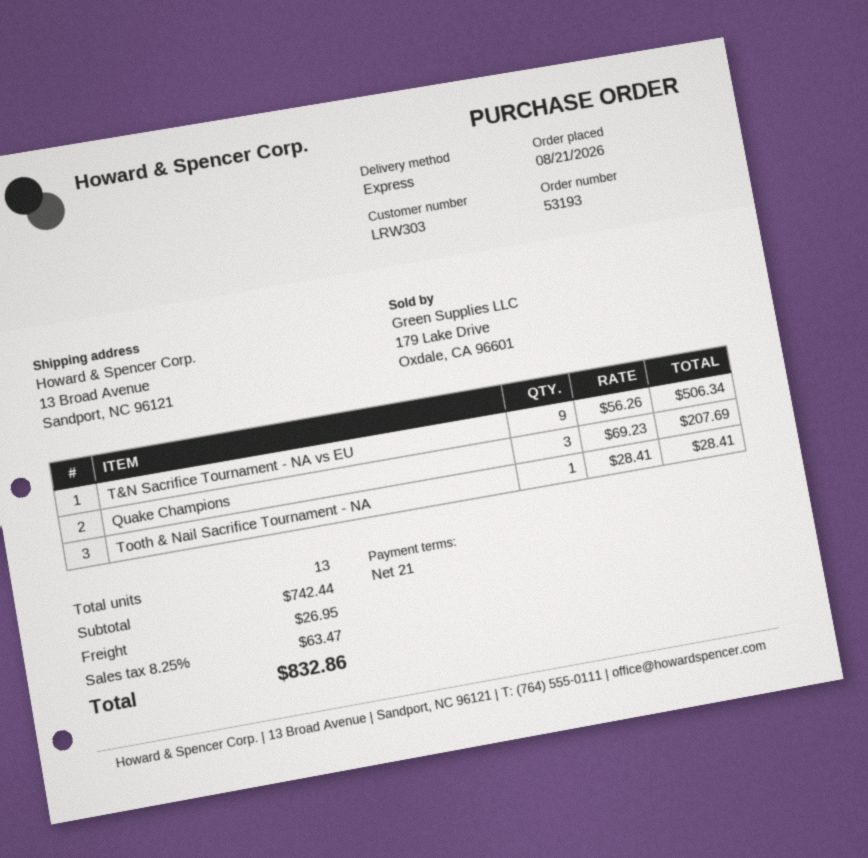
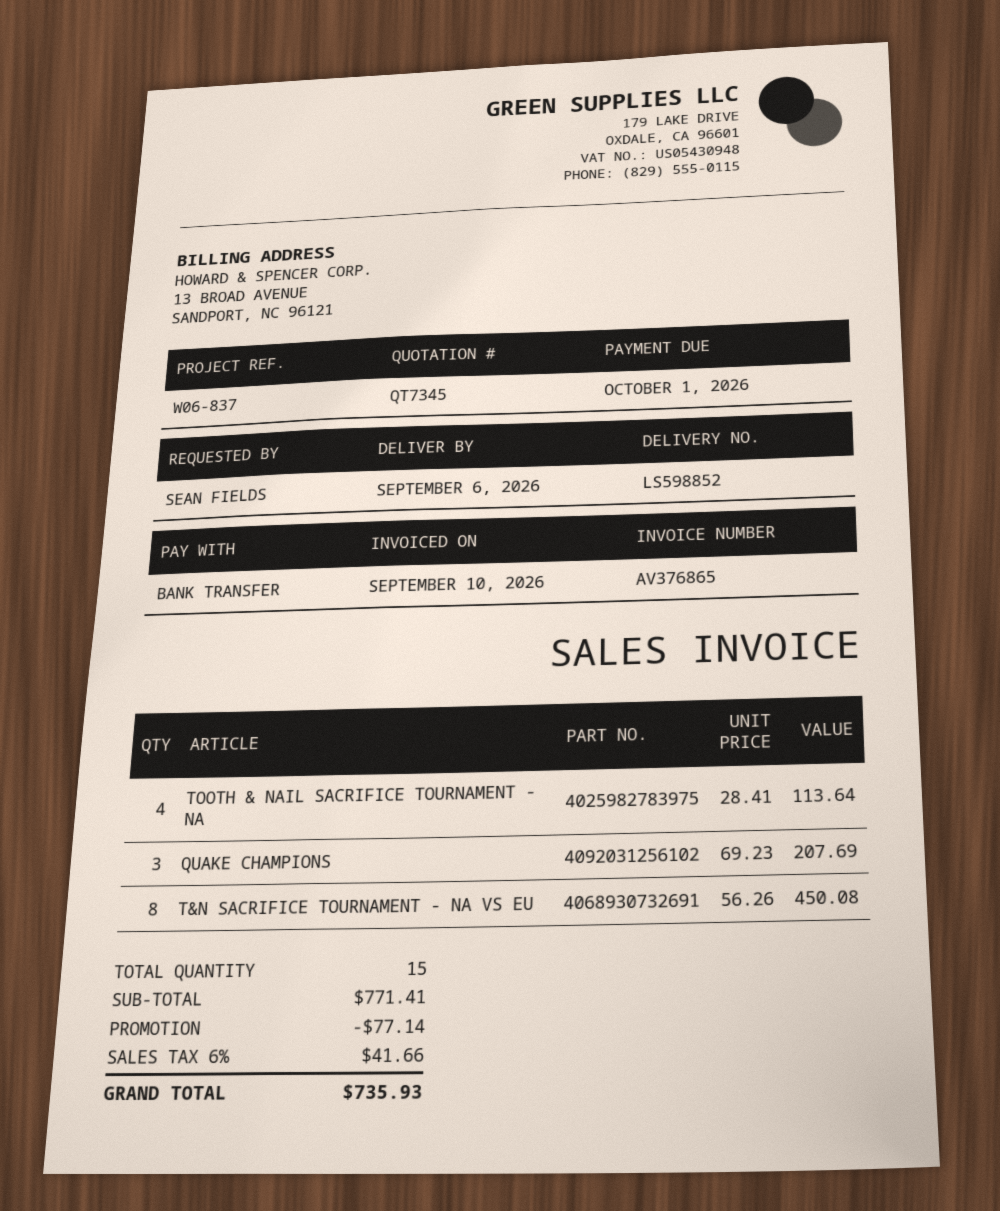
T&N Sacrifice Tournament - NA vs EU: 9 x 56.26 = 506.34 -> 8 x 56.26 = 450.08
Tooth & Nail Sacrifice Tournament - NA: 1 x 28.41 = 28.41 -> 4 x 28.41 = 113.64
total quantity: 13 -> 15
subtotal: 742.44 -> 771.41
discount: none -> 77.14
shipping: 26.95 -> none
tax: 8.25% = 63.47 -> 6% = 41.66
total: 832.86 -> 735.93

